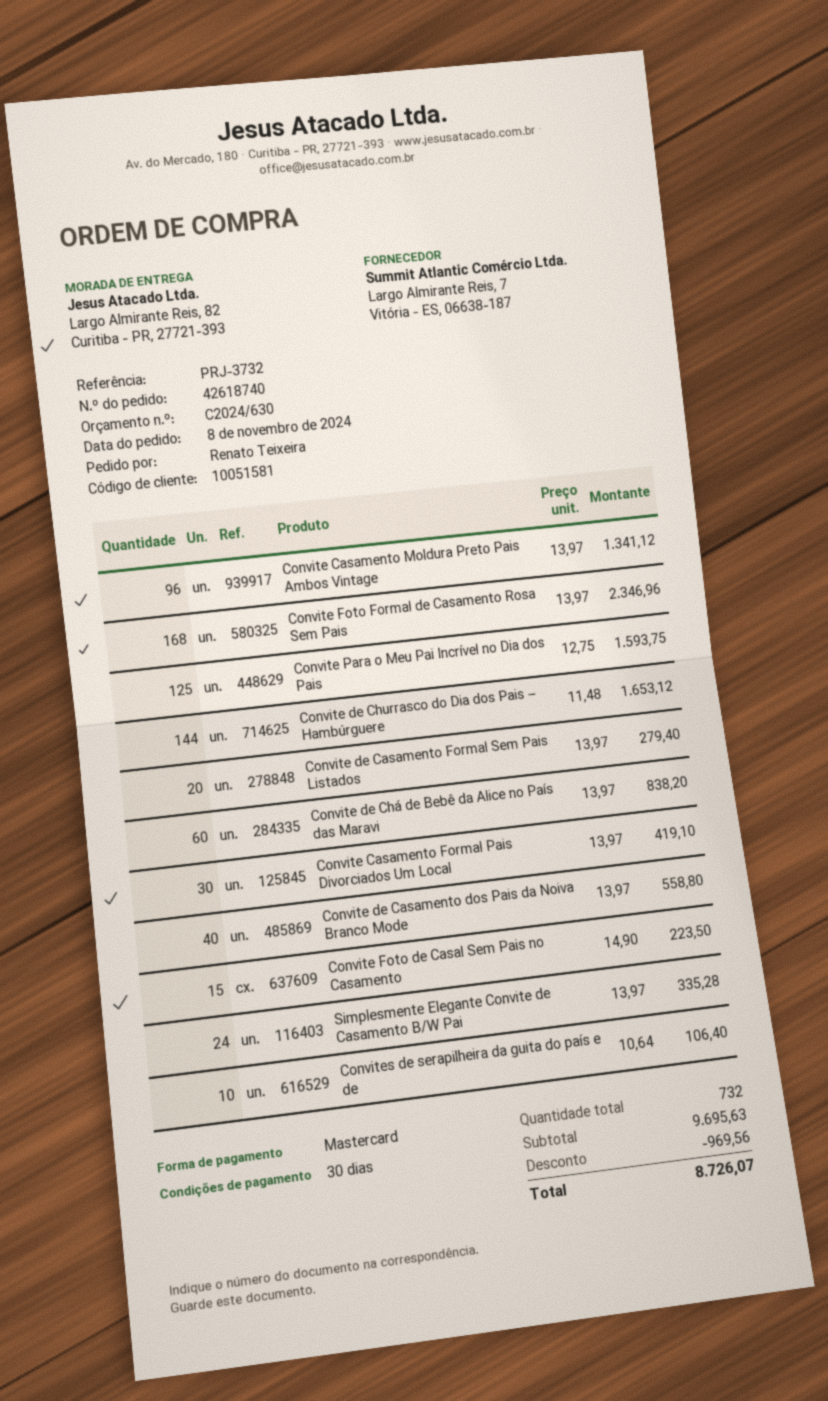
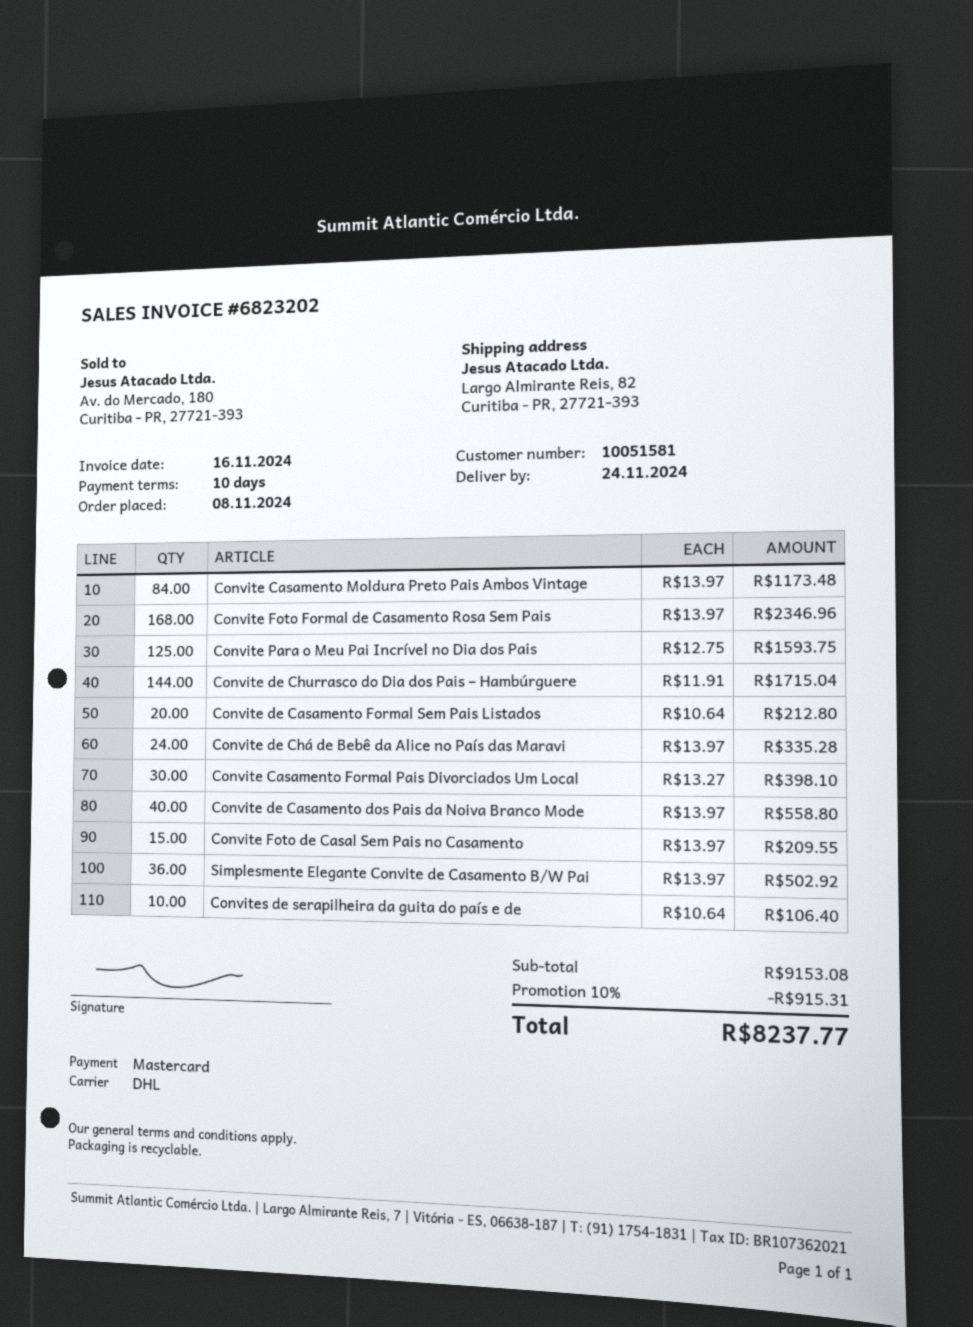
payment terms: 30 days -> 10 days
Convite Casamento Moldura Preto Pais Ambos Vintage: 96 x 13.97 = 1341.12 -> 84 x 13.97 = 1173.48
Convite de Churrasco do Dia dos Pais – Hambúrguere: 144 x 11.48 = 1653.12 -> 144 x 11.91 = 1715.04
Convite de Casamento Formal Sem Pais Listados: 20 x 13.97 = 279.40 -> 20 x 10.64 = 212.80
Convite de Chá de Bebê da Alice no País das Maravi: 60 x 13.97 = 838.20 -> 24 x 13.97 = 335.28
Convite Casamento Formal Pais Divorciados Um Local: 30 x 13.97 = 419.10 -> 30 x 13.27 = 398.10
Convite Foto de Casal Sem Pais no Casamento: 15 x 14.90 = 223.50 -> 15 x 13.97 = 209.55
Simplesmente Elegante Convite de Casamento B/W Pai: 24 x 13.97 = 335.28 -> 36 x 13.97 = 502.92
subtotal: 9695.63 -> 9153.08
discount: 969.56 -> 915.31
total: 8726.07 -> 8237.77

